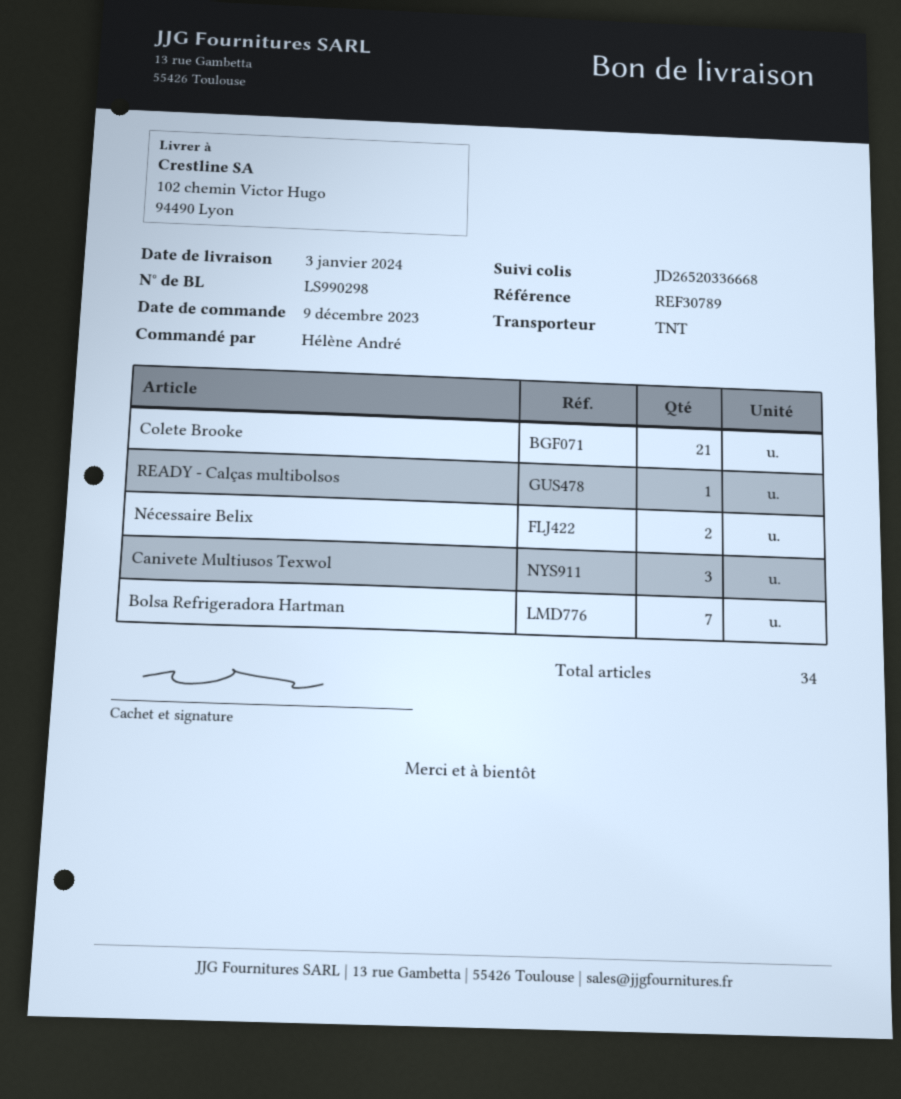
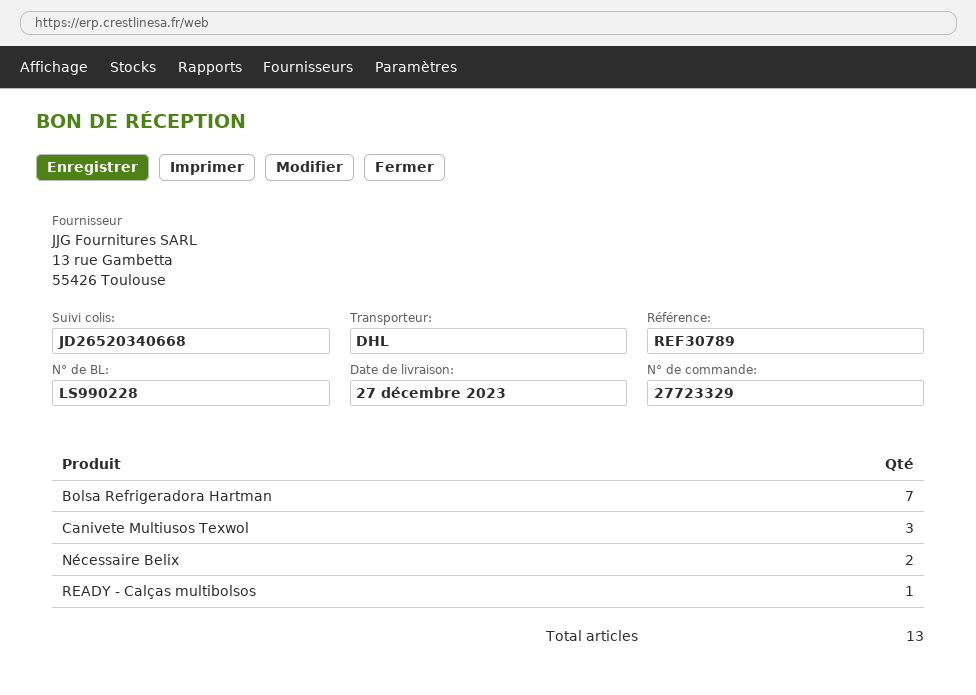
delivery note number: LS990298 -> LS990228
delivery date: 2024-01-03 -> 2023-12-27
shipping method: TNT -> DHL
tracking number: JD26520336668 -> JD26520340668
Colete Brooke: 21 -> none
total quantity: 34 -> 13

